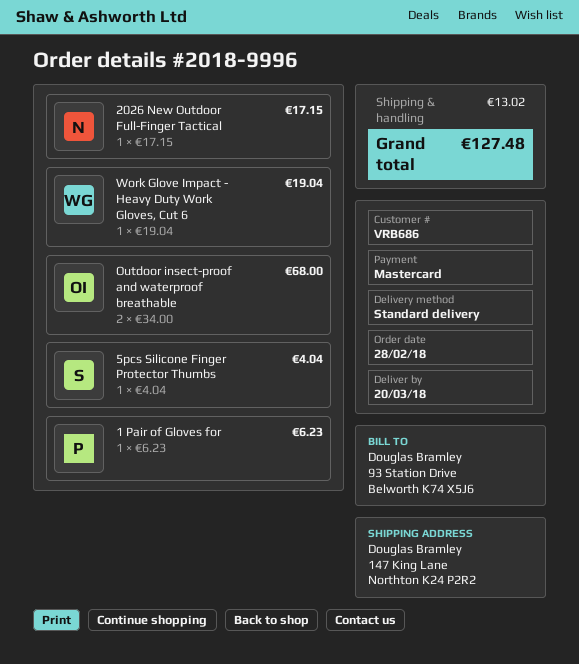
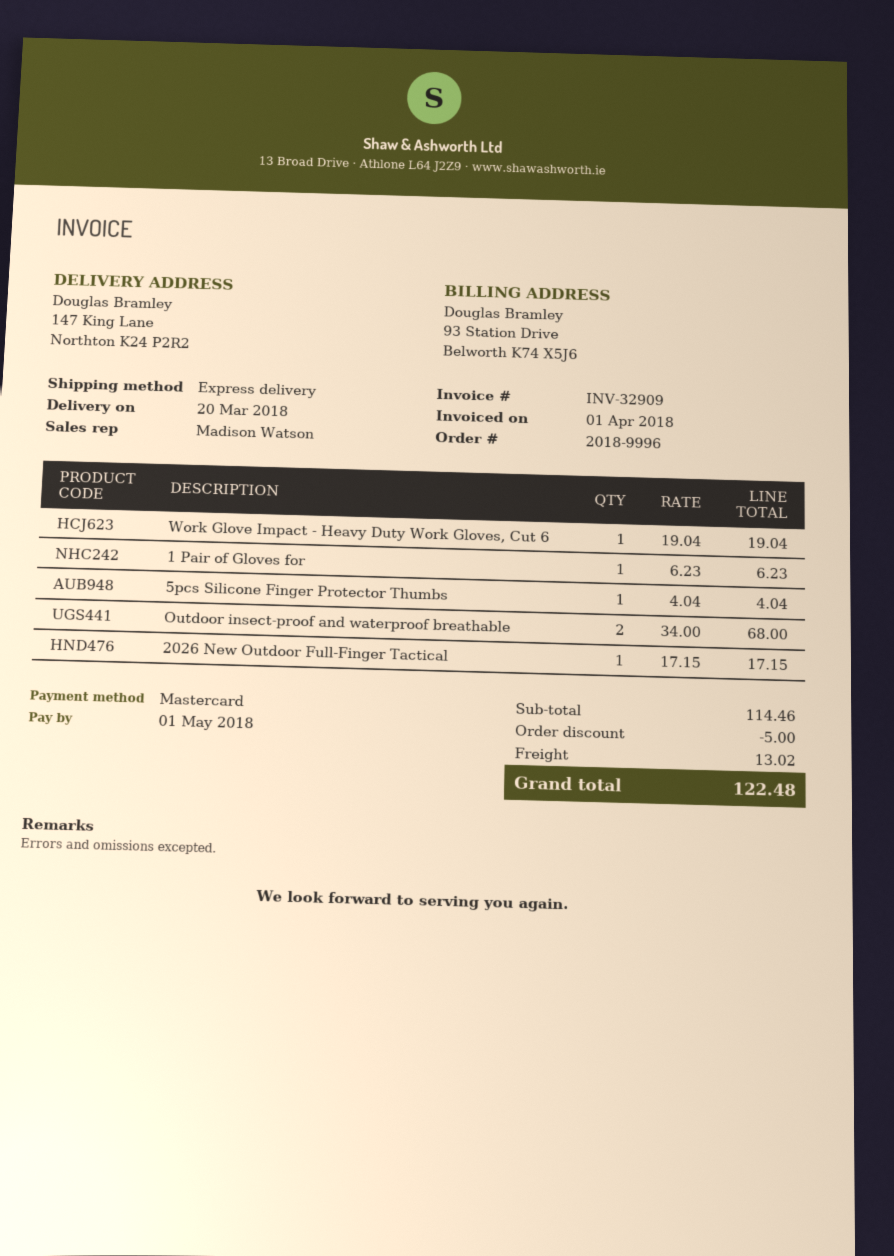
shipping method: standard -> express
discount: none -> 5.00
total: 127.48 -> 122.48

